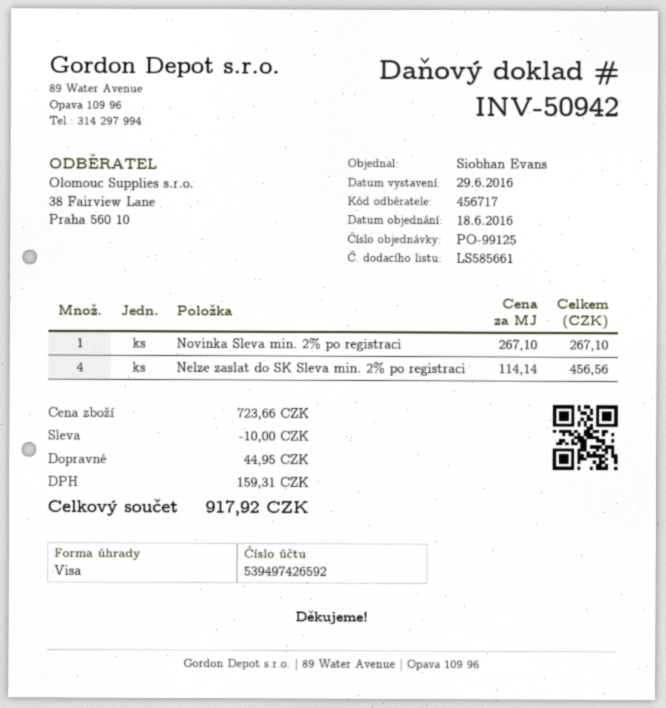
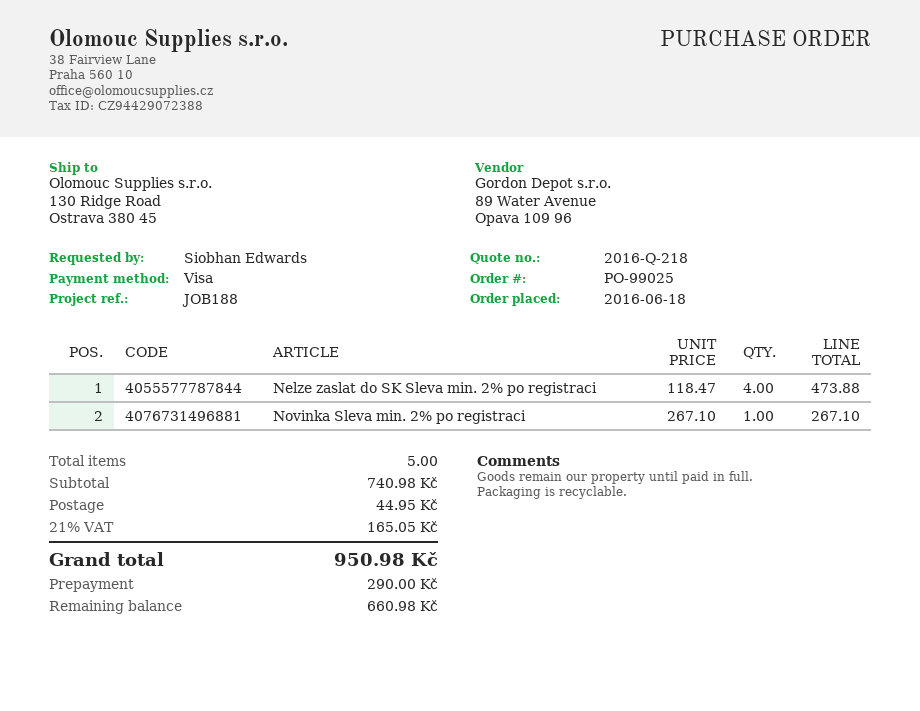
order number: PO-99125 -> PO-99025
ordered by: Siobhan Evans -> Siobhan Edwards
Nelze zaslat do SK Sleva min. 2% po registraci: 4 x 114.14 = 456.56 -> 4 x 118.47 = 473.88
subtotal: 723.66 -> 740.98
discount: 10.00 -> none
tax: 159.31 -> 165.05
total: 917.92 -> 950.98

